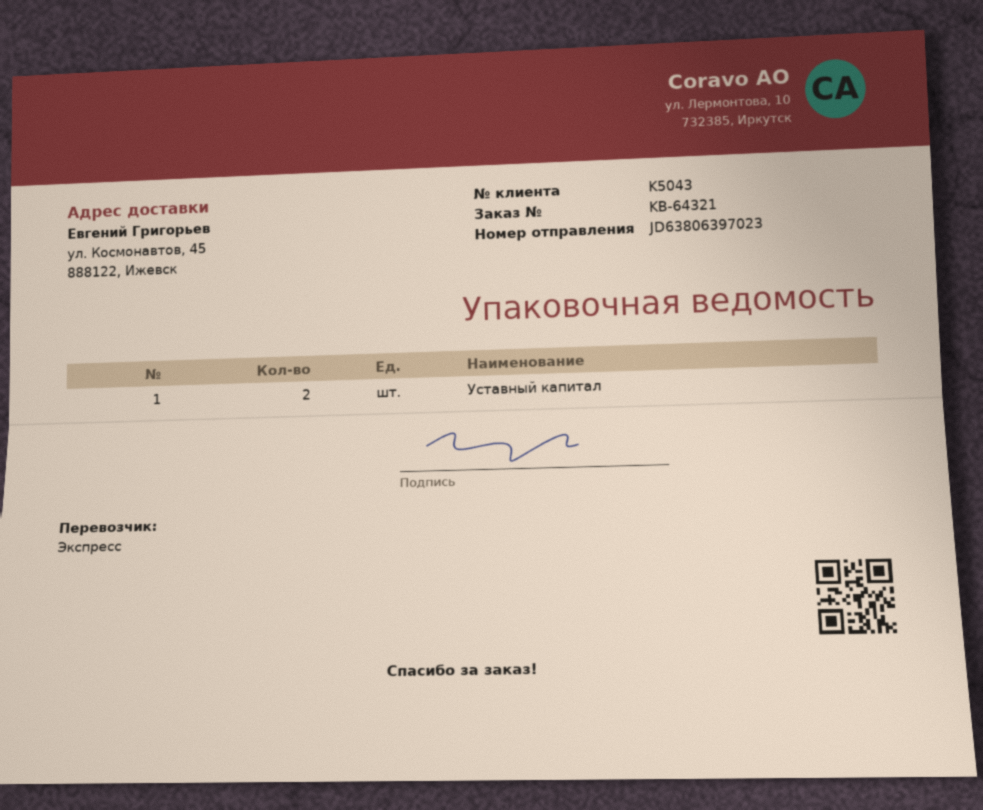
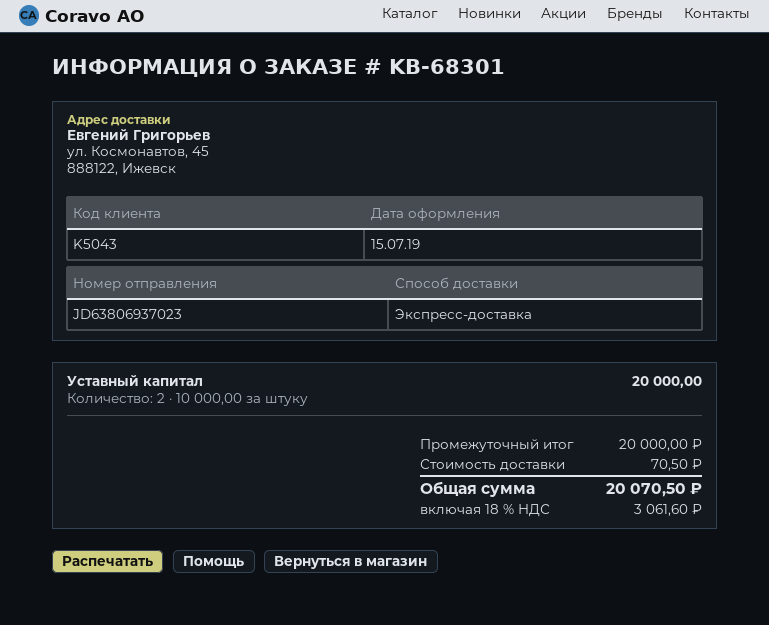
order number: KB-64321 -> KB-68301
tracking number: JD63806397023 -> JD63806937023

